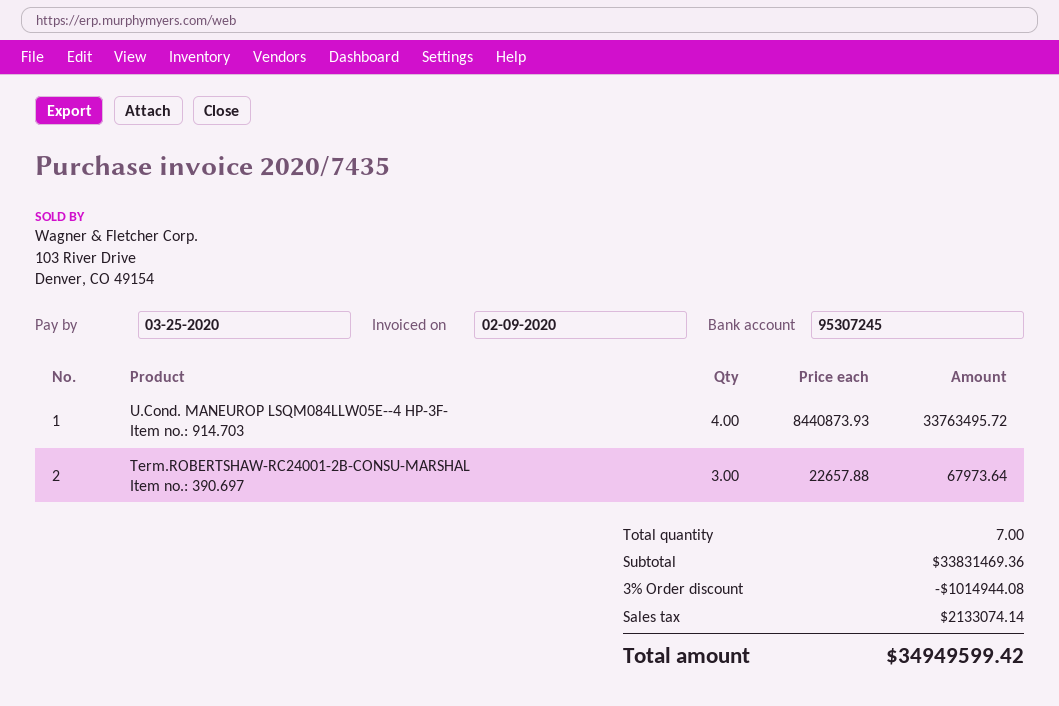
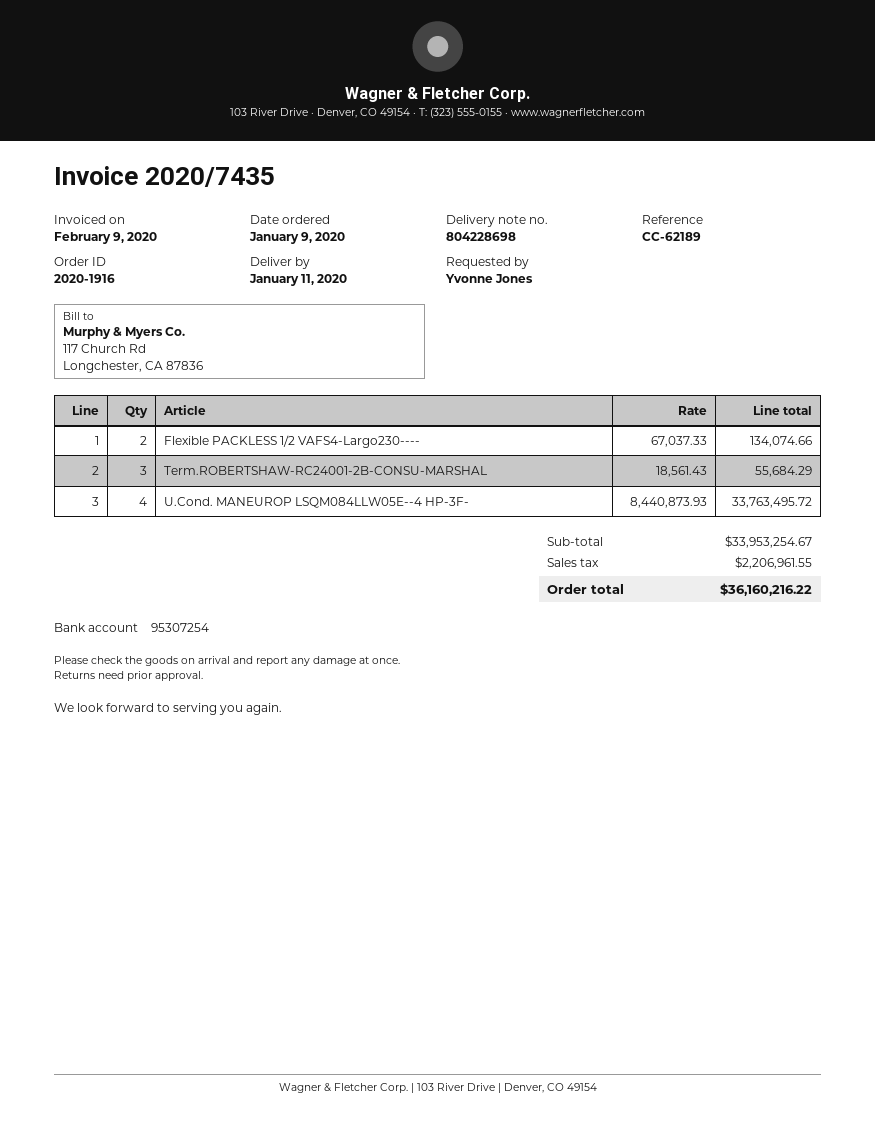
bank account: 95307245 -> 95307254
Term.ROBERTSHAW-RC24001-2B-CONSU-MARSHAL: 3 x 22657.88 = 67973.64 -> 3 x 18561.43 = 55684.29
Flexible PACKLESS 1/2 VAFS4-Largo230----: none -> 2 x 67037.33 = 134074.66
subtotal: 33831469.36 -> 33953254.67
discount: 3% = 1014944.08 -> none
tax: 2133074.14 -> 2206961.55
total: 34949599.42 -> 36160216.22

